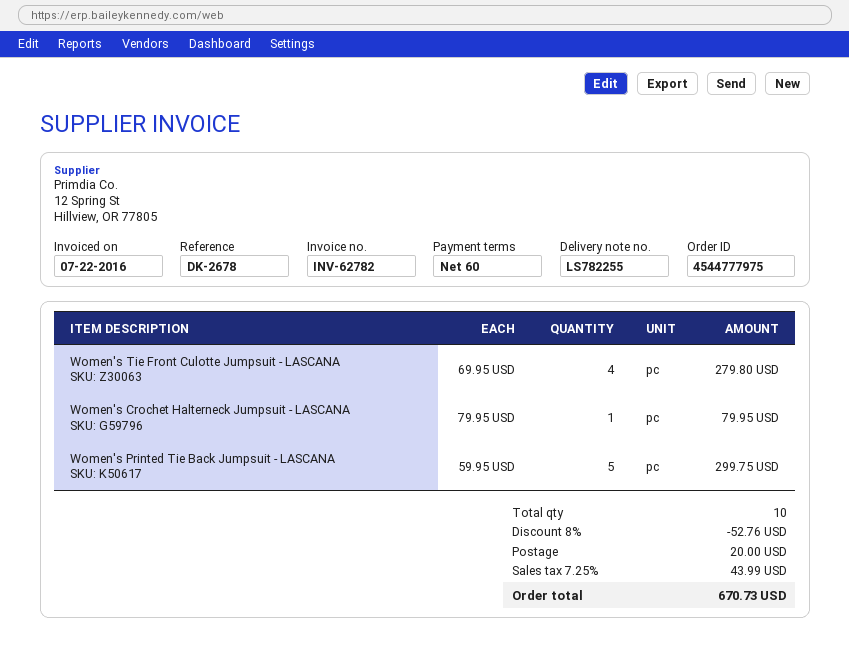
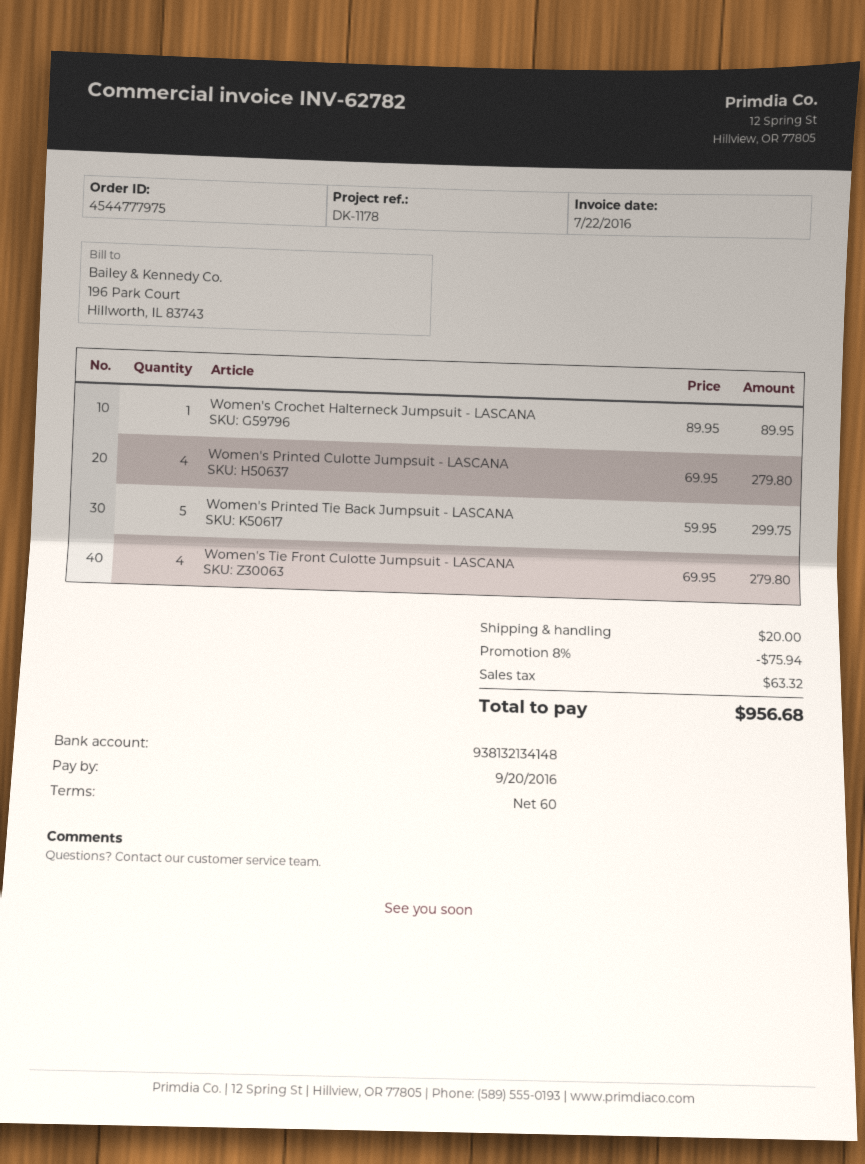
reference: DK-2678 -> DK-1178
Women's Crochet Halterneck Jumpsuit - LASCANA: 1 x 79.95 = 79.95 -> 1 x 89.95 = 89.95
Women's Printed Culotte Jumpsuit - LASCANA: none -> 4 x 69.95 = 279.80
discount: 8% = 52.76 -> 8% = 75.94
tax: 43.99 -> 63.32
total: 670.73 -> 956.68

